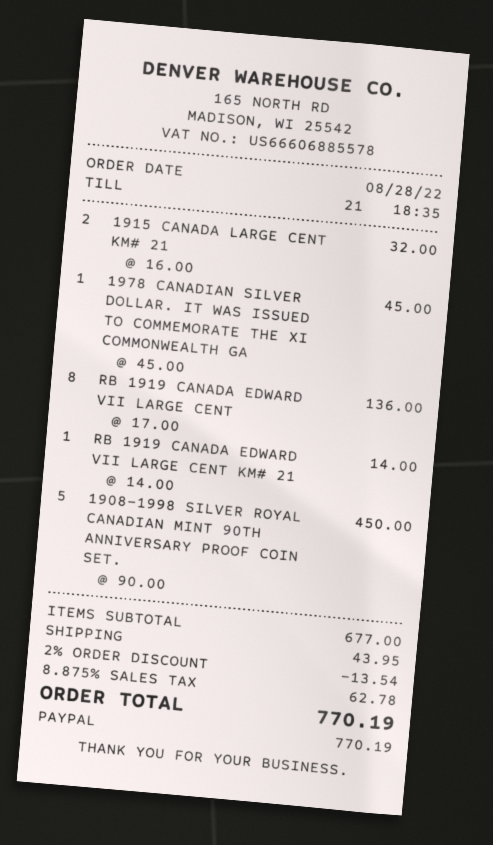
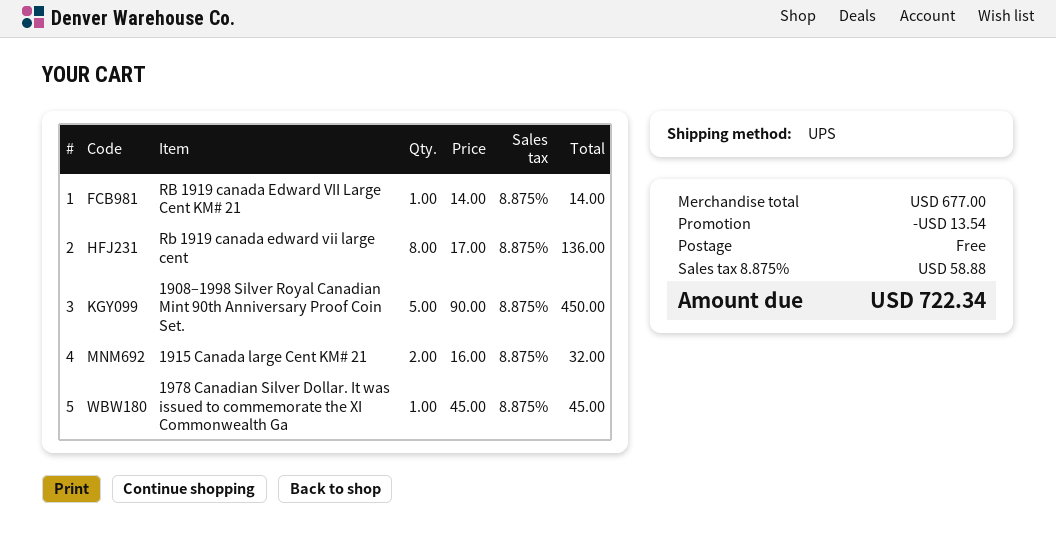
shipping: 43.95 -> 0.00
tax: 8.875% = 62.78 -> 8.875% = 58.88
total: 770.19 -> 722.34

